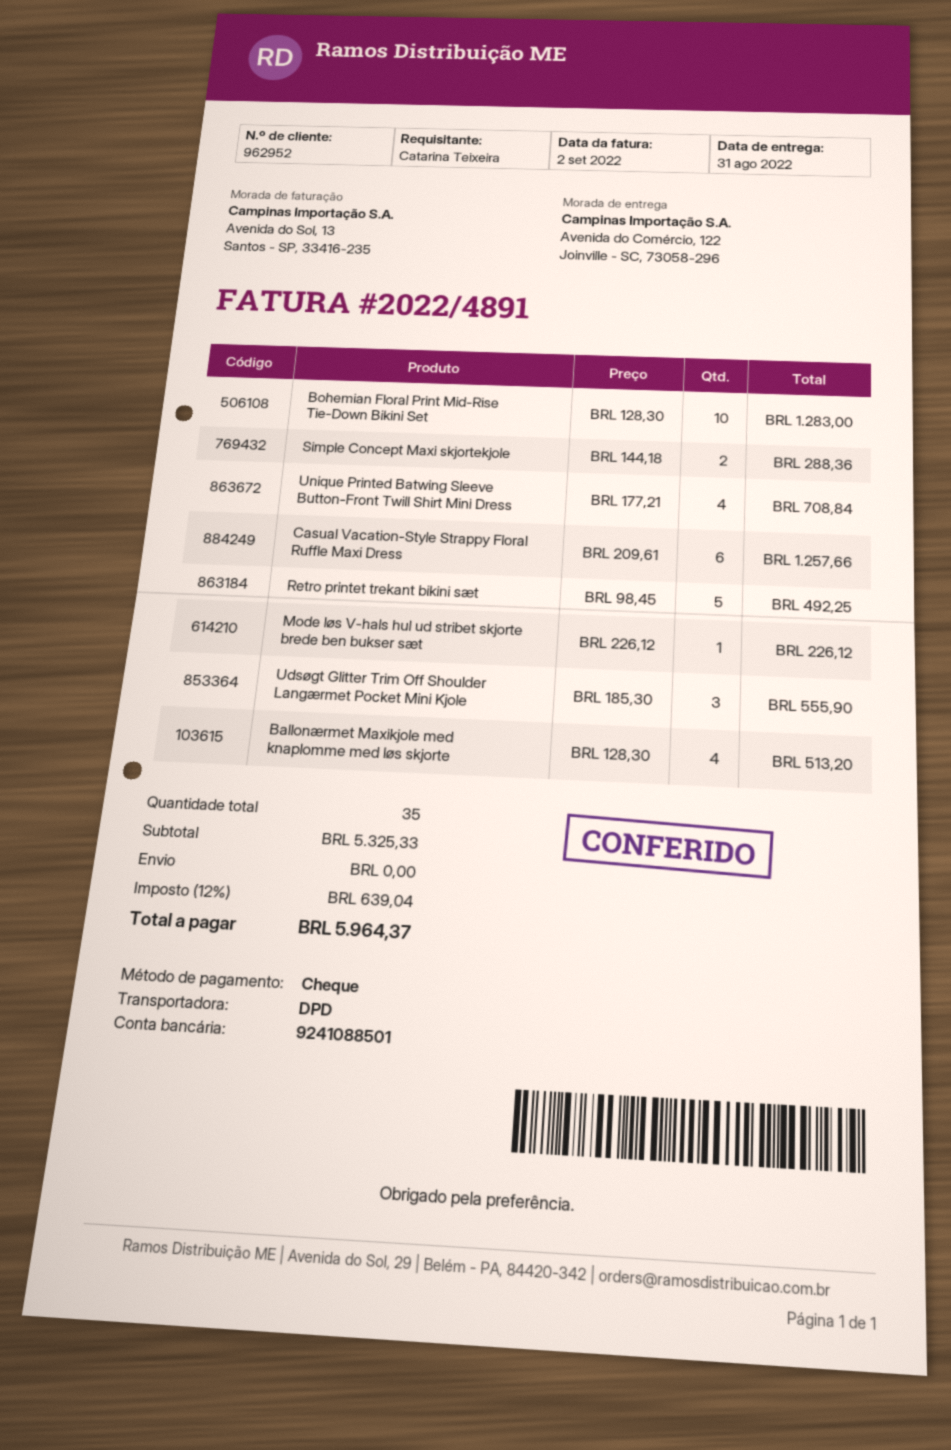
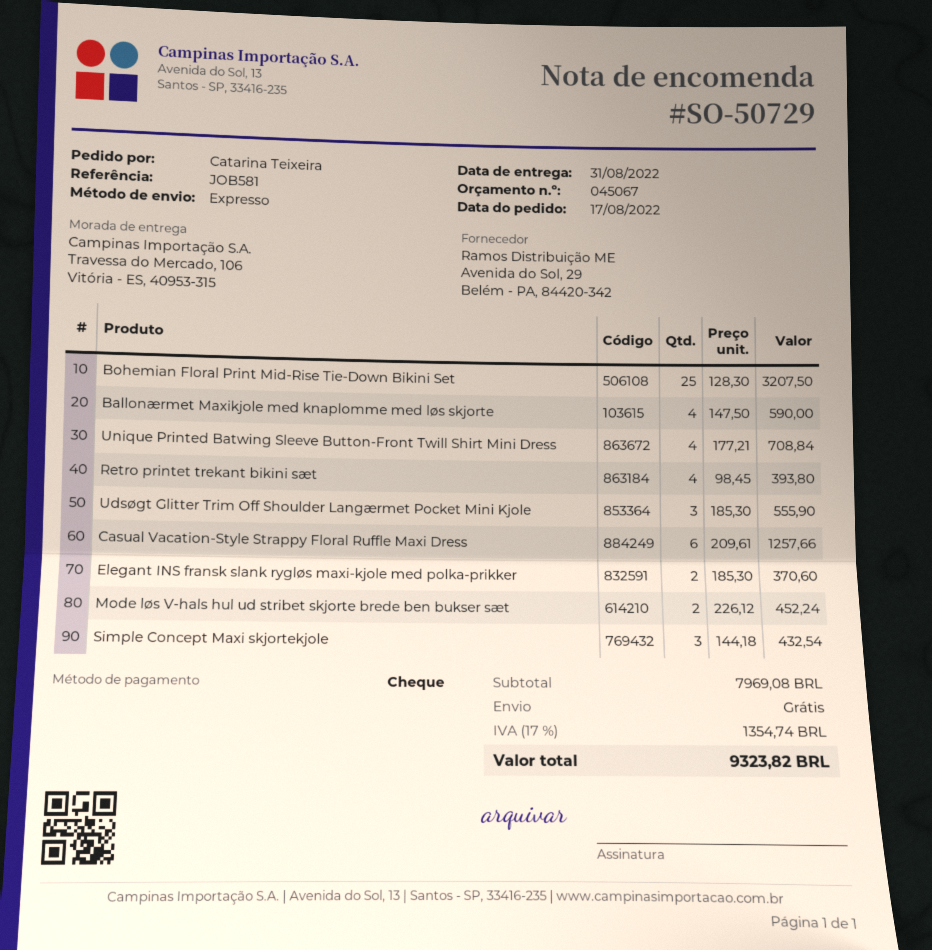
shipping method: DPD -> express
ship to: Avenida do Comércio, 122, Joinville - SC, 73058-296 -> Travessa do Mercado, 106, Vitória - ES, 40953-315
Bohemian Floral Print Mid-Rise Tie-Down Bikini Set: 10 x 128.30 = 1283.00 -> 25 x 128.30 = 3207.50
Simple Concept Maxi skjortekjole: 2 x 144.18 = 288.36 -> 3 x 144.18 = 432.54
Retro printet trekant bikini sæt: 5 x 98.45 = 492.25 -> 4 x 98.45 = 393.80
Mode løs V-hals hul ud stribet skjorte brede ben bukser sæt: 1 x 226.12 = 226.12 -> 2 x 226.12 = 452.24
Ballonærmet Maxikjole med knaplomme med løs skjorte: 4 x 128.30 = 513.20 -> 4 x 147.50 = 590.00
Elegant INS fransk slank rygløs maxi-kjole med polka-prikker: none -> 2 x 185.30 = 370.60
subtotal: 5325.33 -> 7969.08
tax: 12% = 639.04 -> 17% = 1354.74
total: 5964.37 -> 9323.82

